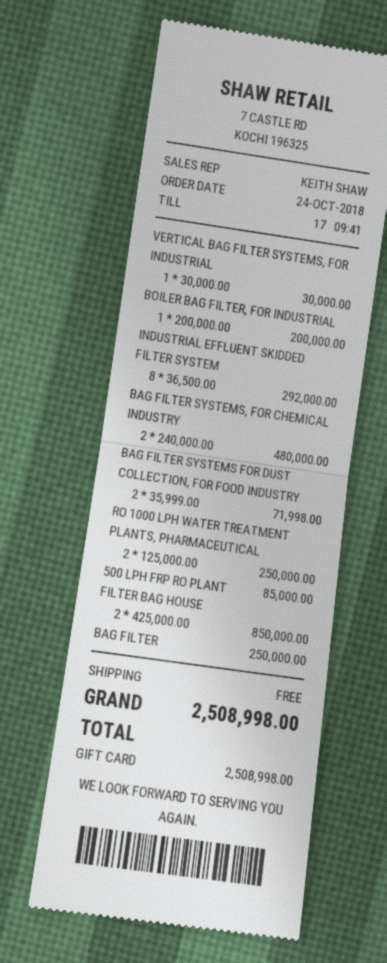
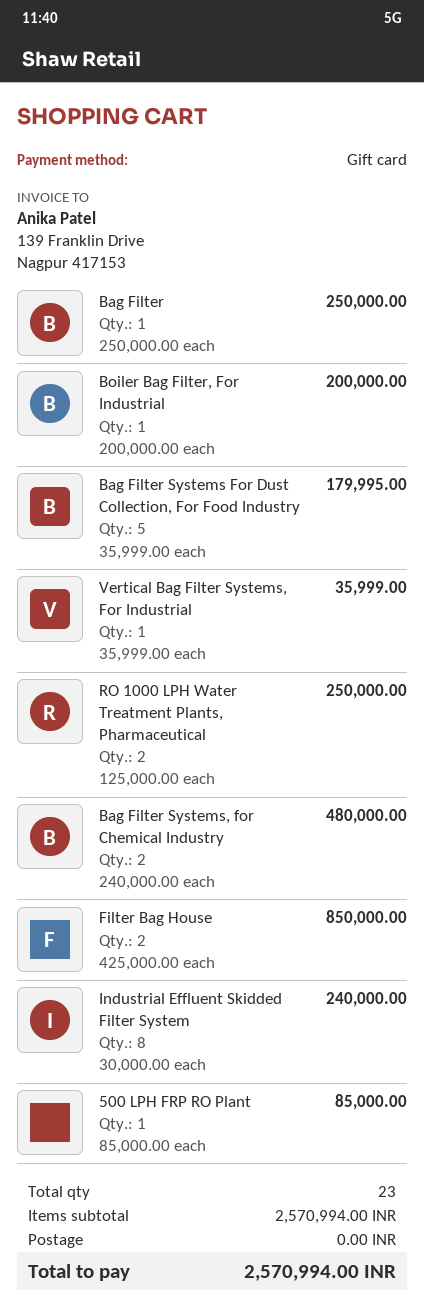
VERTICAL BAG FILTER SYSTEMS, FOR INDUSTRIAL: 1 x 30000.00 = 30000.00 -> 1 x 35999.00 = 35999.00
INDUSTRIAL EFFLUENT SKIDDED FILTER SYSTEM: 8 x 36500.00 = 292000.00 -> 8 x 30000.00 = 240000.00
BAG FILTER SYSTEMS FOR DUST COLLECTION, FOR FOOD INDUSTRY: 2 x 35999.00 = 71998.00 -> 5 x 35999.00 = 179995.00
total: 2508998.00 -> 2570994.00

